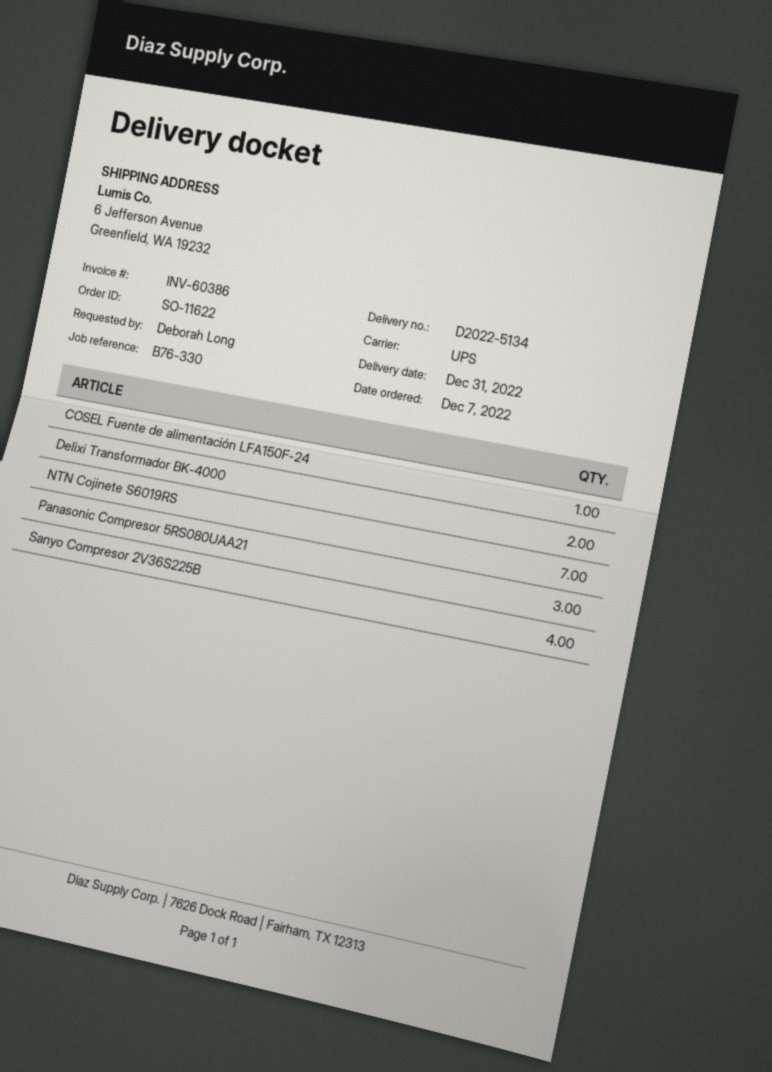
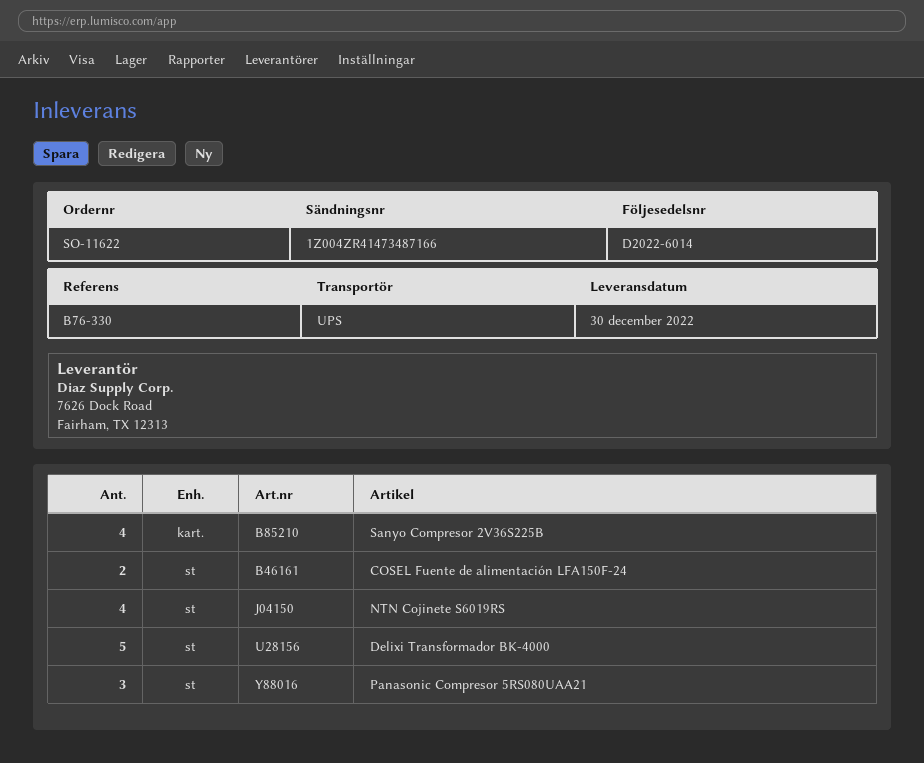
delivery note number: D2022-5134 -> D2022-6014
delivery date: 2022-12-31 -> 2022-12-30
COSEL Fuente de alimentación LFA150F-24: 1 -> 2
Delixi Transformador BK-4000: 2 -> 5
NTN Cojinete S6019RS: 7 -> 4

